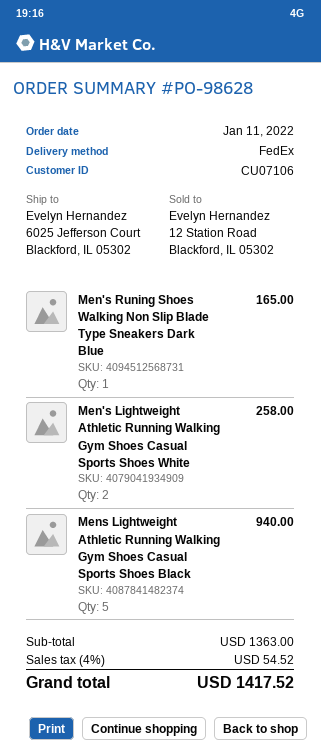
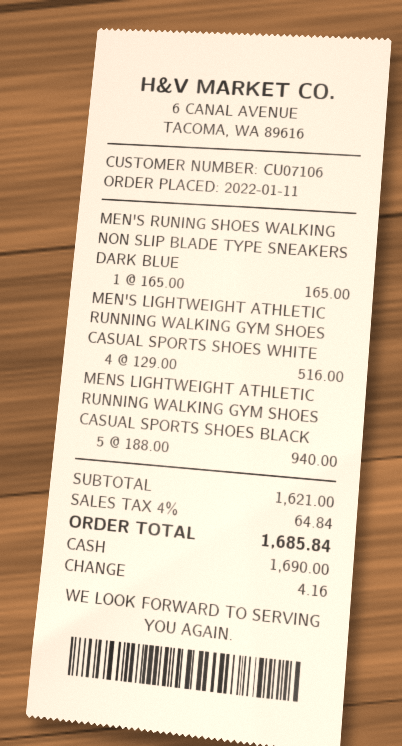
Men's Lightweight Athletic Running Walking Gym Shoes Casual Sports Shoes White: 2 for 258.00 -> 4 for 516.00
subtotal: 1363.00 -> 1621.00
tax: 4% = 54.52 -> 4% = 64.84
total: 1417.52 -> 1685.84

